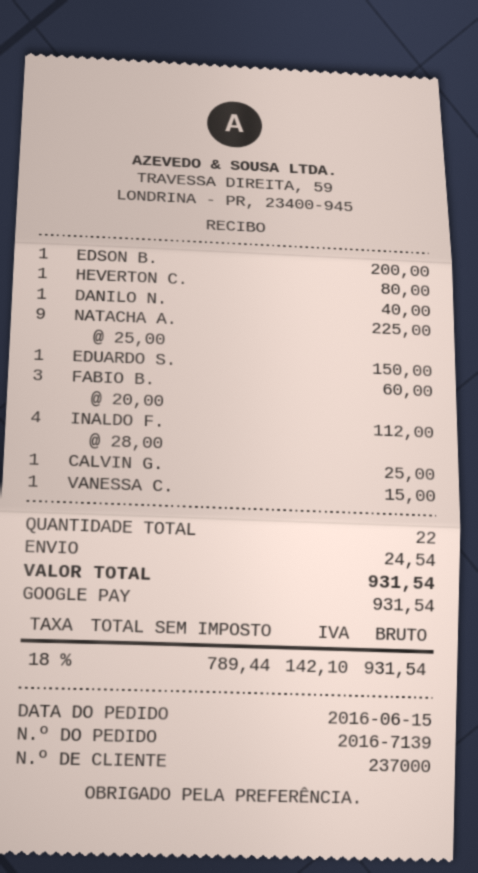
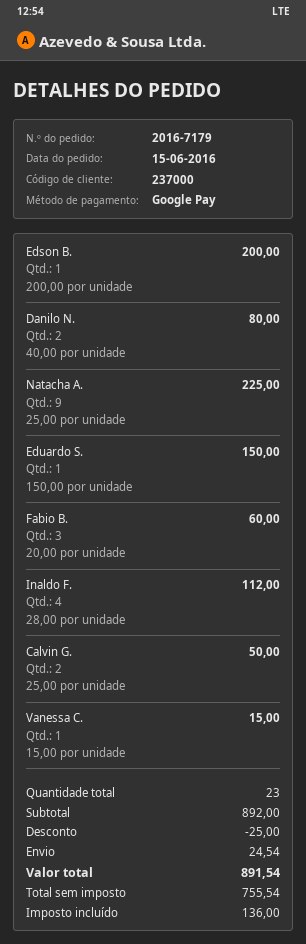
order number: 2016-7139 -> 2016-7179
HEVERTON C.: 1 x 80.00 = 80.00 -> none
DANILO N.: 1 x 40.00 = 40.00 -> 2 x 40.00 = 80.00
CALVIN G.: 1 x 25.00 = 25.00 -> 2 x 25.00 = 50.00
total quantity: 22 -> 23
discount: none -> 25.00
net: 789.44 -> 755.54
tax: 142.10 -> 136.00
total: 931.54 -> 891.54

